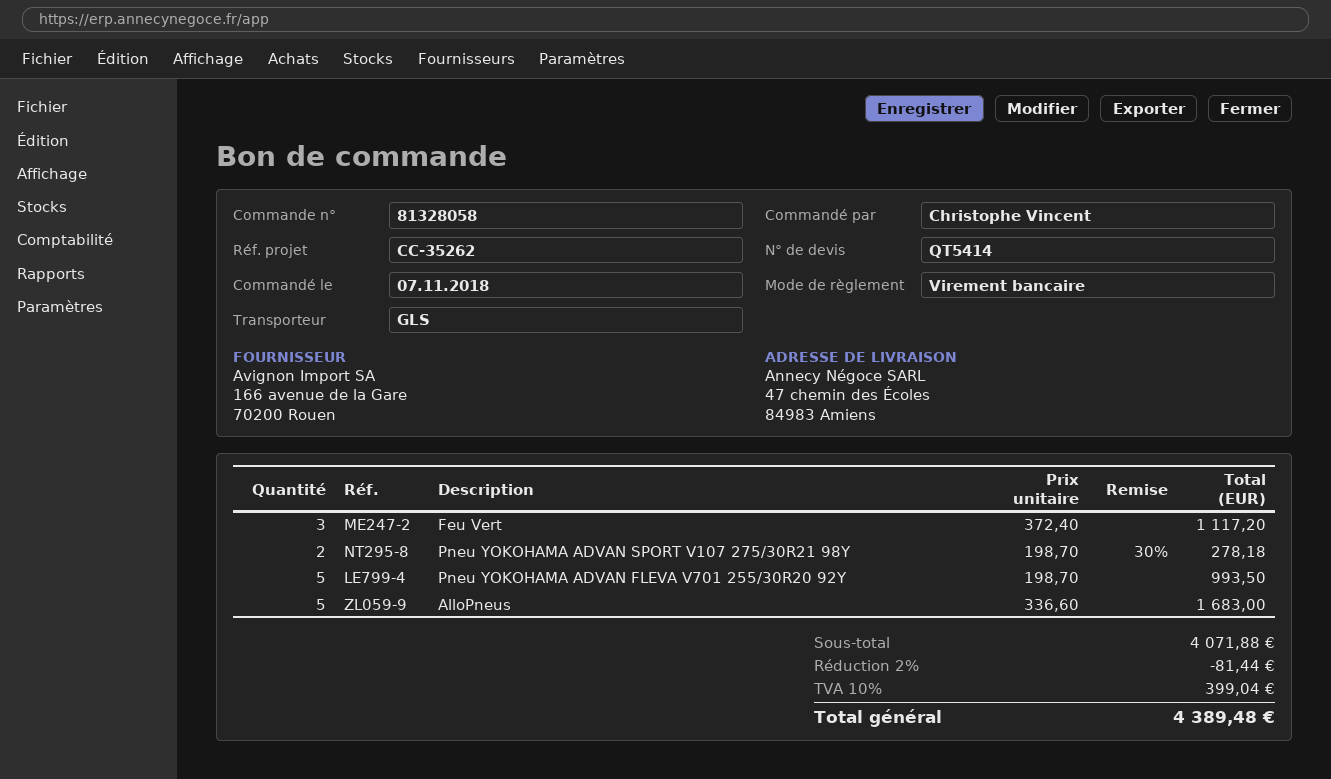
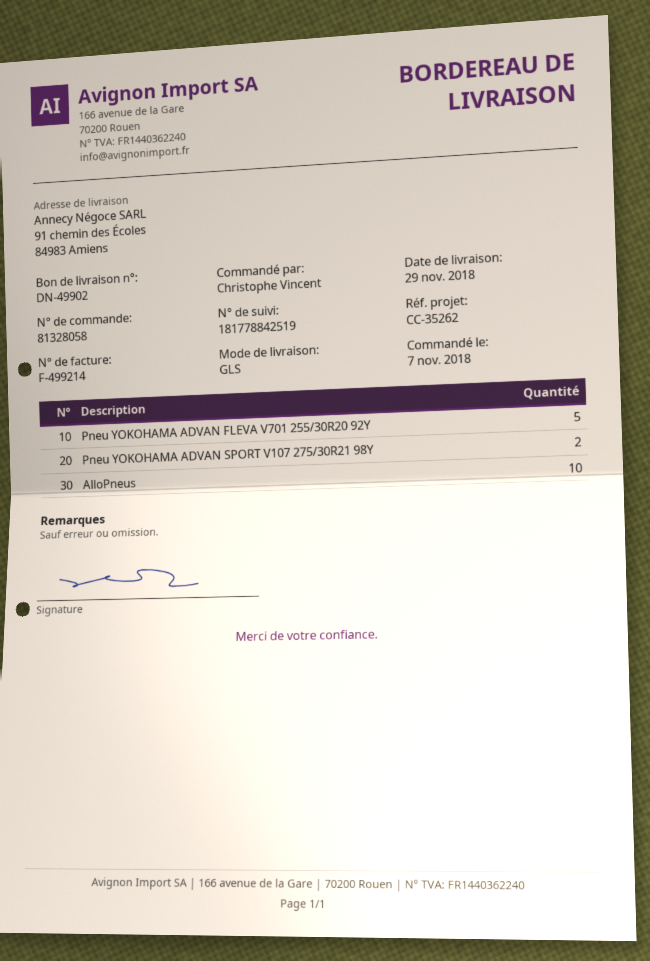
ship to: 47 chemin des Écoles, 84983 Amiens -> 91 chemin des Écoles, 84983 Amiens
Feu Vert: 3 -> none
AlloPneus: 5 -> 10

